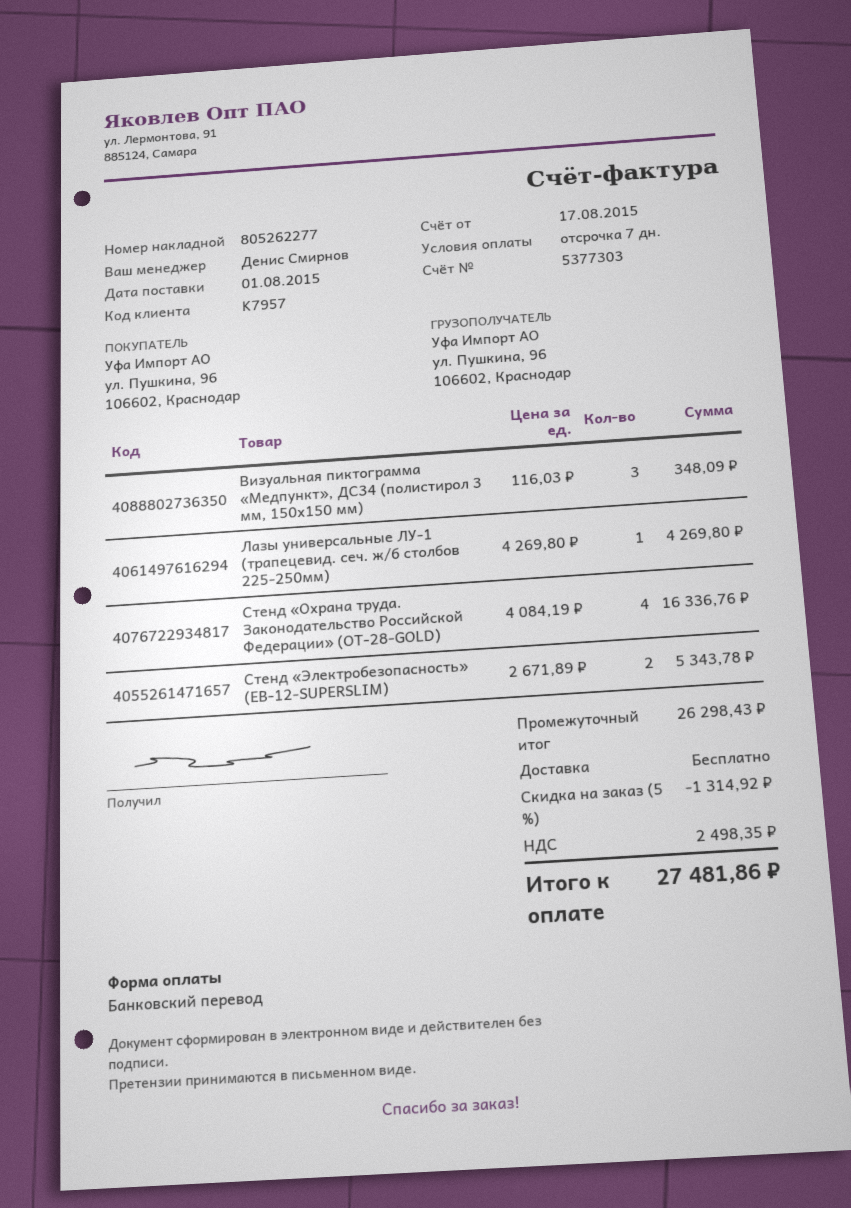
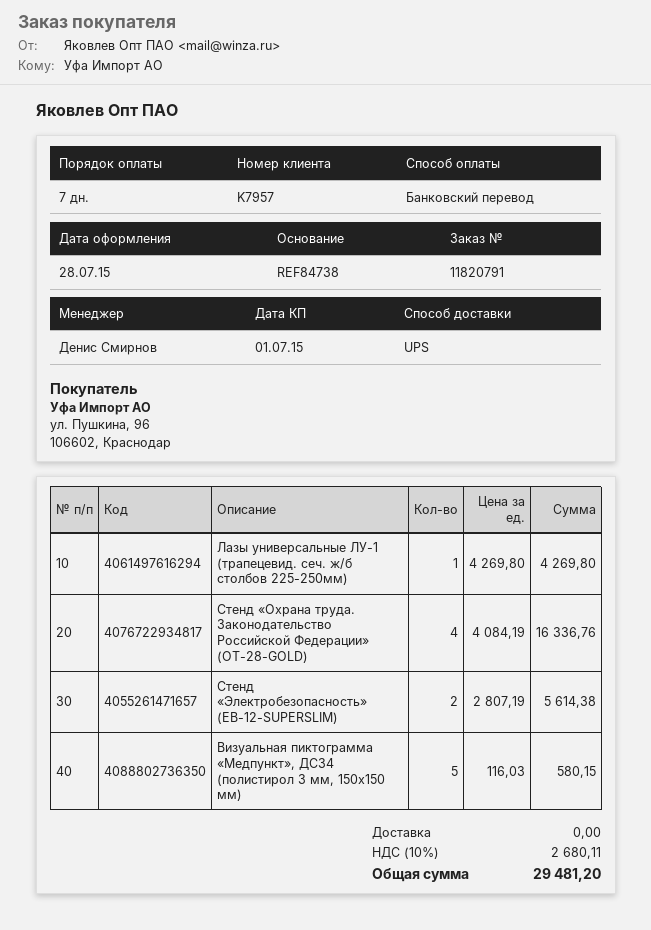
Визуальная пиктограмма «Медпункт», ДС34 (полистирол 3 мм, 150х150 мм): 3 x 116.03 = 348.09 -> 5 x 116.03 = 580.15
Стенд «Электробезопасность» (EB-12-SUPERSLIM): 2 x 2671.89 = 5343.78 -> 2 x 2807.19 = 5614.38
discount: 5% = 1314.92 -> none
tax: 2498.35 -> 2680.11
total: 27481.86 -> 29481.20

